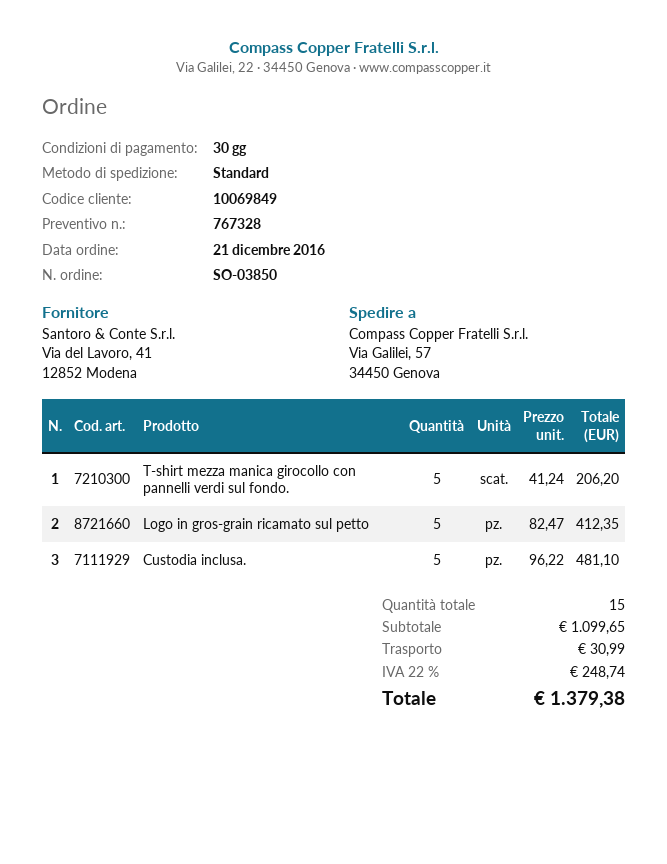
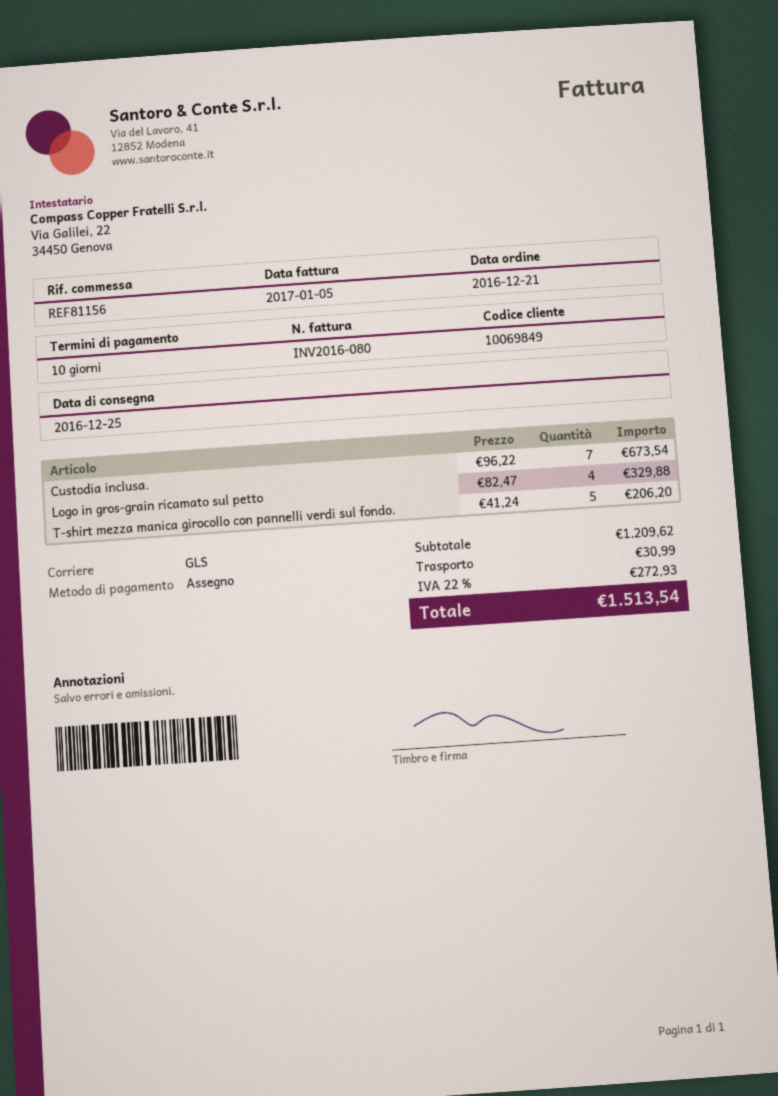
payment terms: 30 days -> 10 days
shipping method: standard -> GLS
Logo in gros-grain ricamato sul petto: 5 x 82.47 = 412.35 -> 4 x 82.47 = 329.88
Custodia inclusa.: 5 x 96.22 = 481.10 -> 7 x 96.22 = 673.54
subtotal: 1099.65 -> 1209.62
tax: 22% = 248.74 -> 22% = 272.93
total: 1379.38 -> 1513.54

